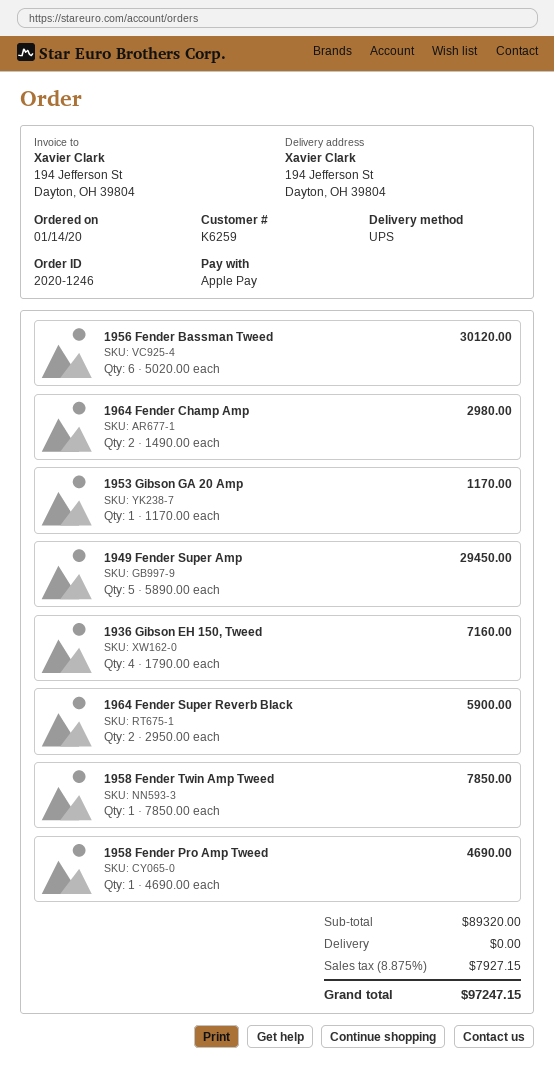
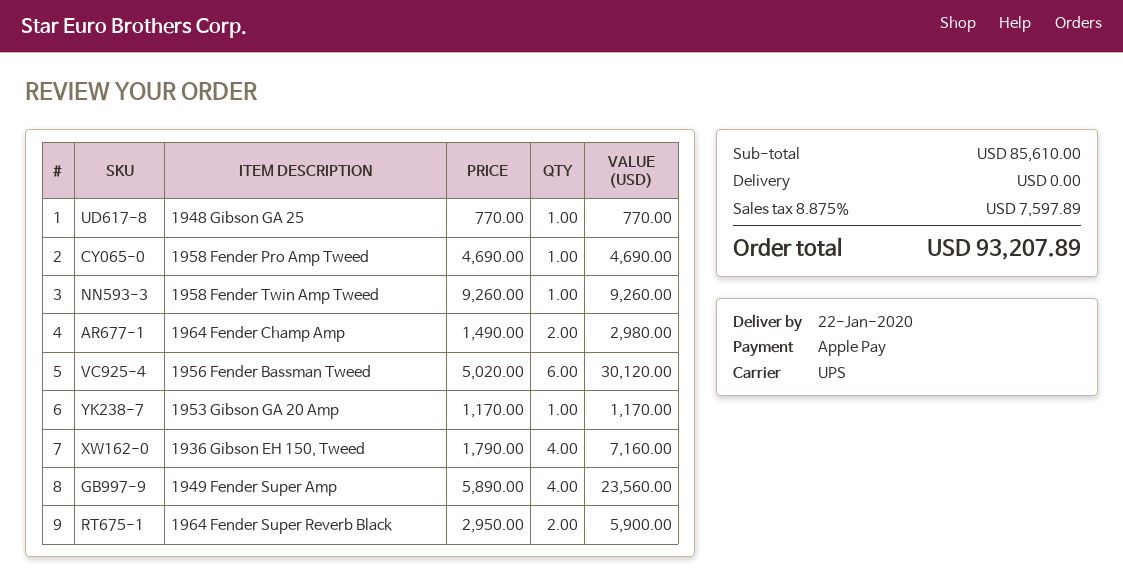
1949 Fender Super Amp: 5 x 5890.00 = 29450.00 -> 4 x 5890.00 = 23560.00
1958 Fender Twin Amp Tweed: 1 x 7850.00 = 7850.00 -> 1 x 9260.00 = 9260.00
1948 Gibson GA 25: none -> 1 x 770.00 = 770.00
subtotal: 89320.00 -> 85610.00
tax: 8.875% = 7927.15 -> 8.875% = 7597.89
total: 97247.15 -> 93207.89

